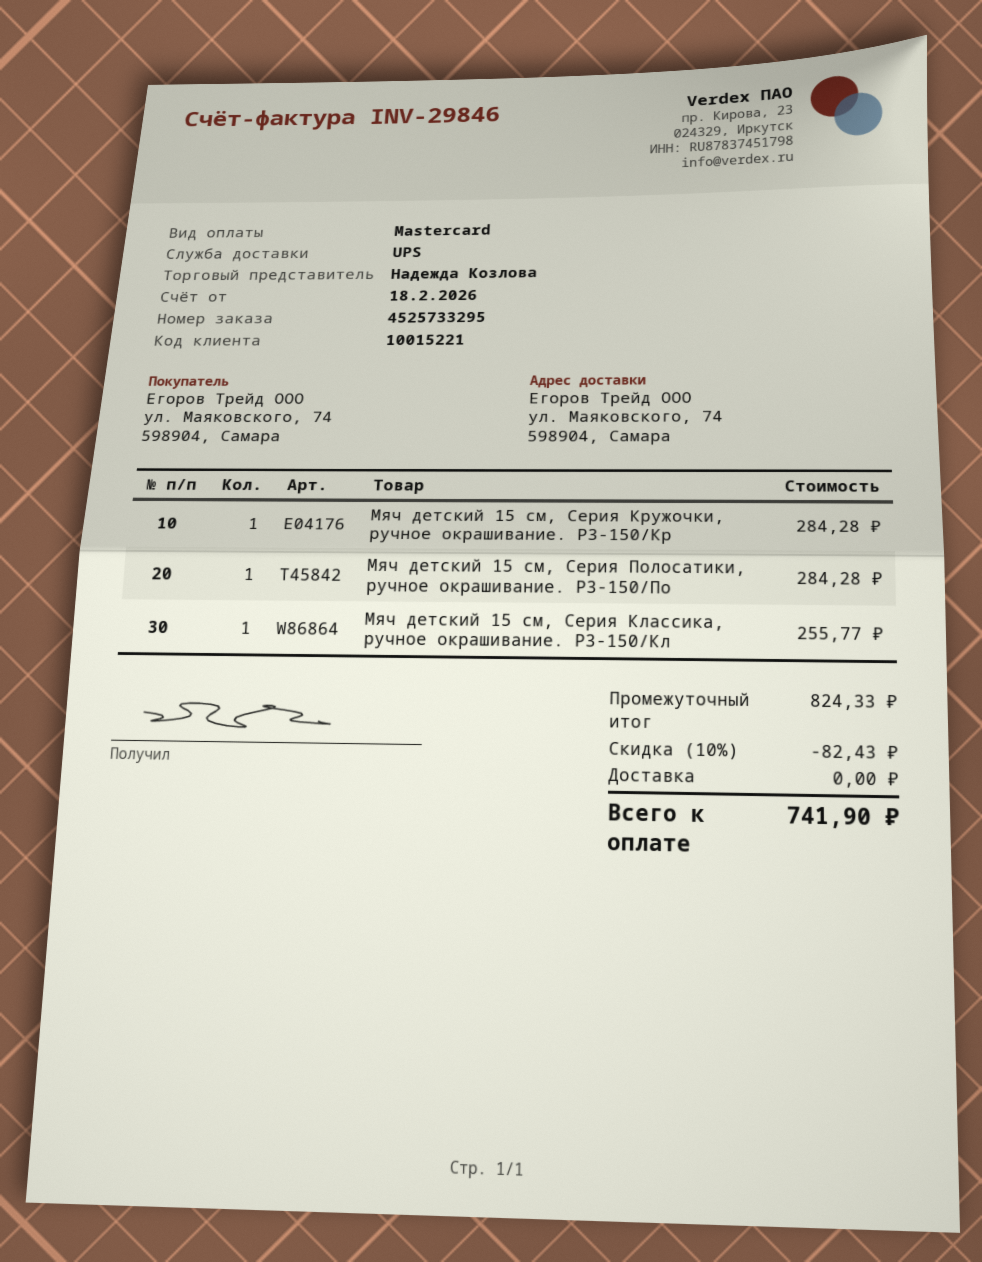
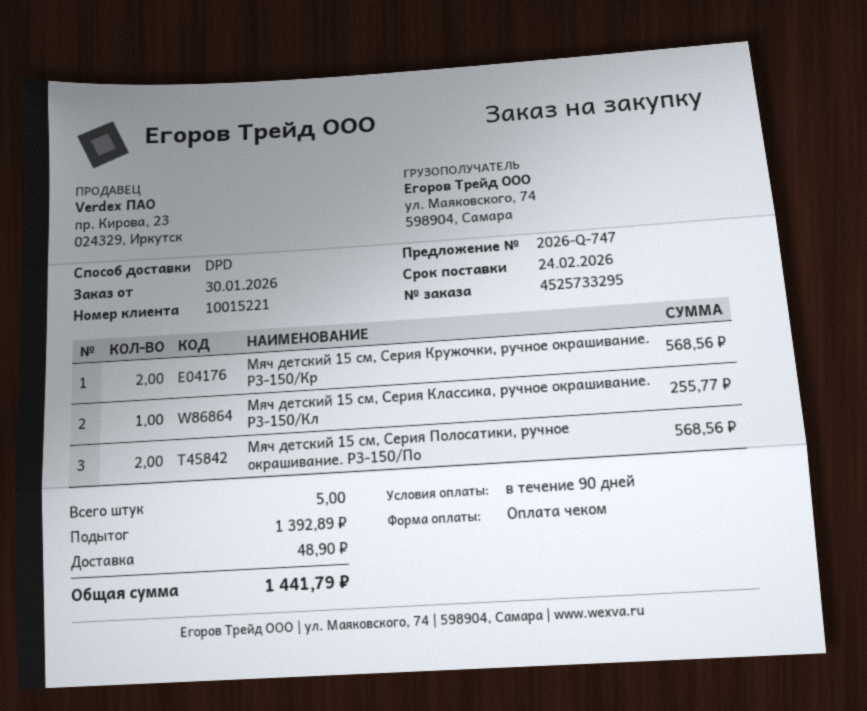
payment method: Mastercard -> cheque
shipping method: UPS -> DPD
Мяч детский 15 см, Серия Кружочки, ручное окрашивание. Р3-150/Кр: 1 for 284.28 -> 2 for 568.56
Мяч детский 15 см, Серия Полосатики, ручное окрашивание. Р3-150/По: 1 for 284.28 -> 2 for 568.56
subtotal: 824.33 -> 1392.89
discount: 10% = 82.43 -> none
shipping: 0.00 -> 48.90
total: 741.90 -> 1441.79

